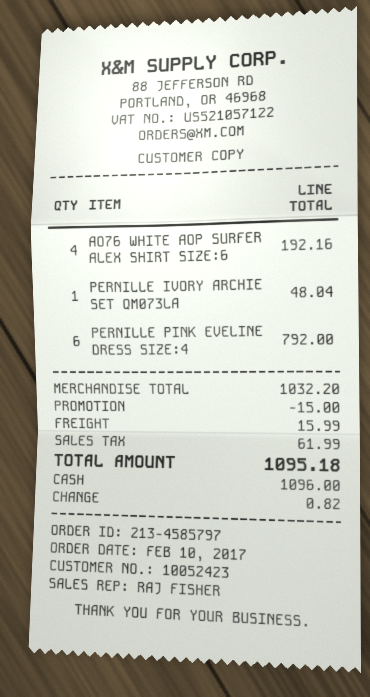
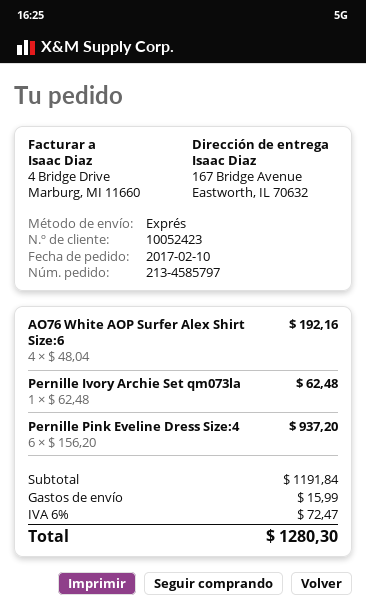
PERNILLE IVORY ARCHIE SET QM073LA: 1 for 48.04 -> 1 for 62.48
PERNILLE PINK EVELINE DRESS SIZE:4: 6 for 792.00 -> 6 for 937.20
subtotal: 1032.20 -> 1191.84
discount: 15.00 -> none
tax: 61.99 -> 72.47
total: 1095.18 -> 1280.30

